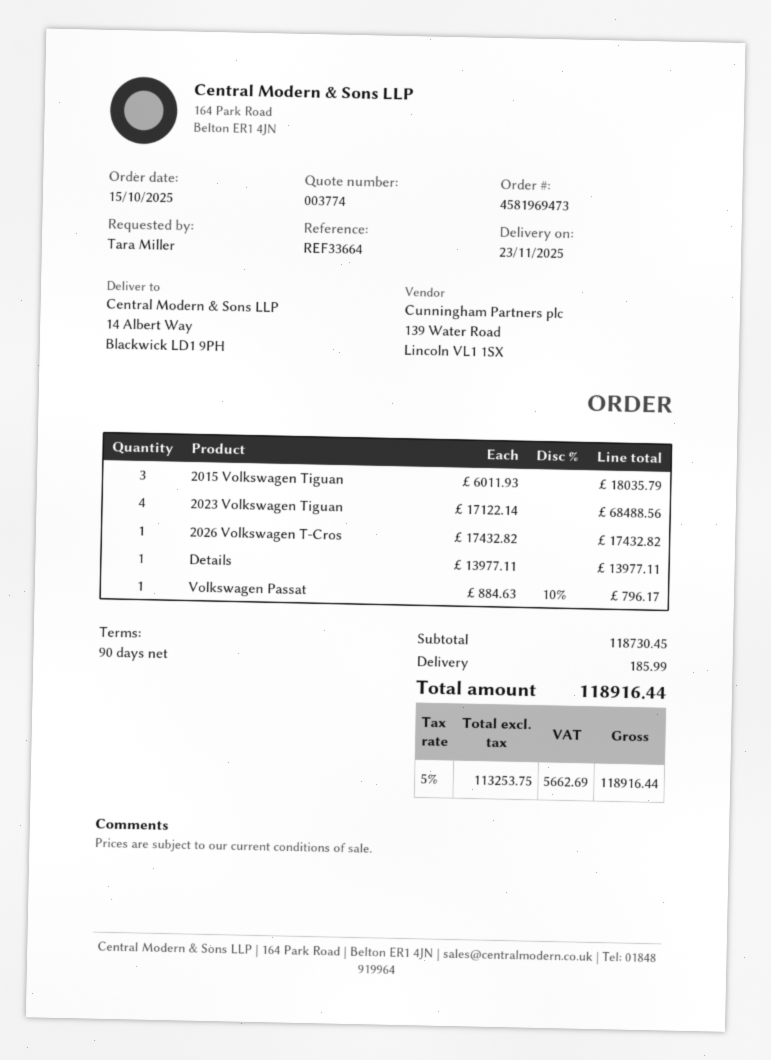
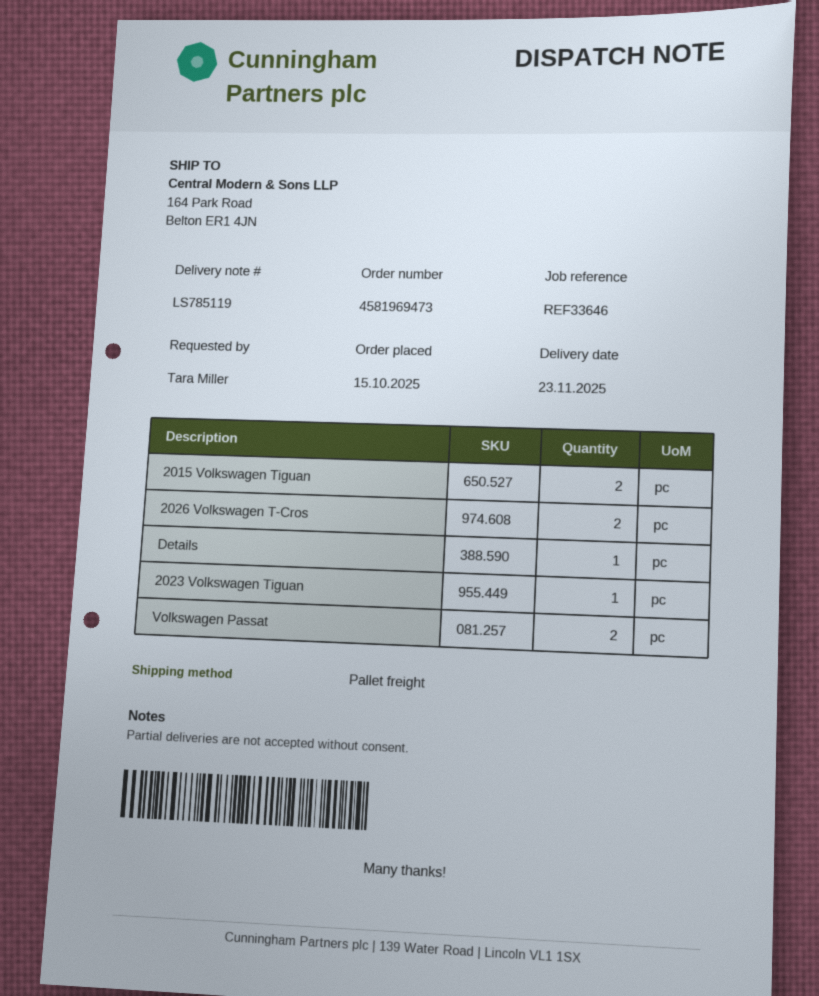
reference: REF33664 -> REF33646
ship to: 14 Albert Way, Blackwick LD1 9PH -> 164 Park Road, Belton ER1 4JN
2015 Volkswagen Tiguan: 3 -> 2
2023 Volkswagen Tiguan: 4 -> 1
2026 Volkswagen T-Cros: 1 -> 2
Volkswagen Passat: 1 -> 2

